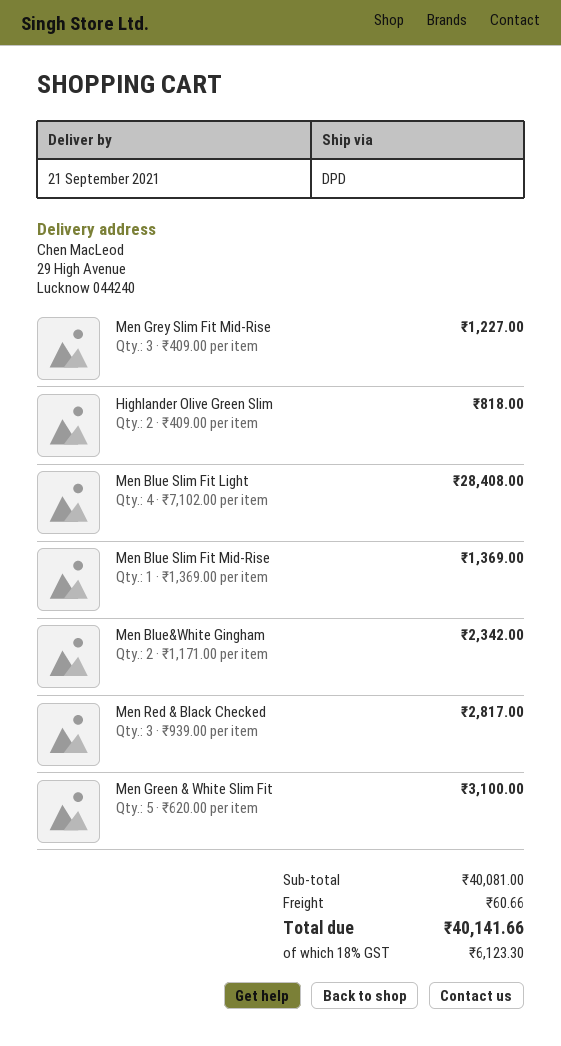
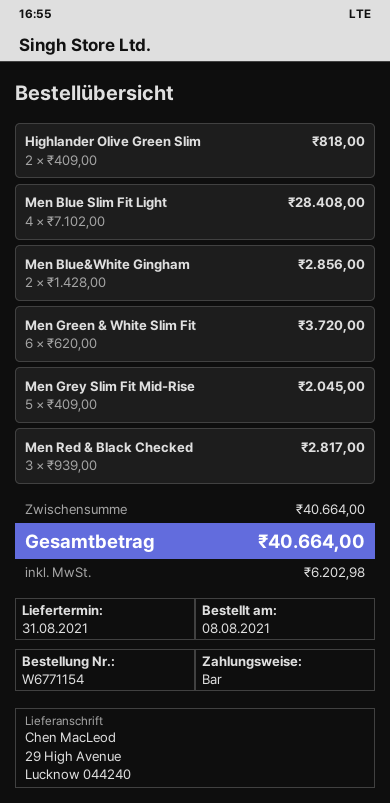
delivery date: 2021-09-21 -> 2021-08-31
Men Grey Slim Fit Mid-Rise: 3 x 409.00 = 1227.00 -> 5 x 409.00 = 2045.00
Men Blue Slim Fit Mid-Rise: 1 x 1369.00 = 1369.00 -> none
Men Blue&White Gingham: 2 x 1171.00 = 2342.00 -> 2 x 1428.00 = 2856.00
Men Green & White Slim Fit: 5 x 620.00 = 3100.00 -> 6 x 620.00 = 3720.00
subtotal: 40081.00 -> 40664.00
shipping: 60.66 -> none
tax: 6123.30 -> 6202.98
total: 40141.66 -> 40664.00

